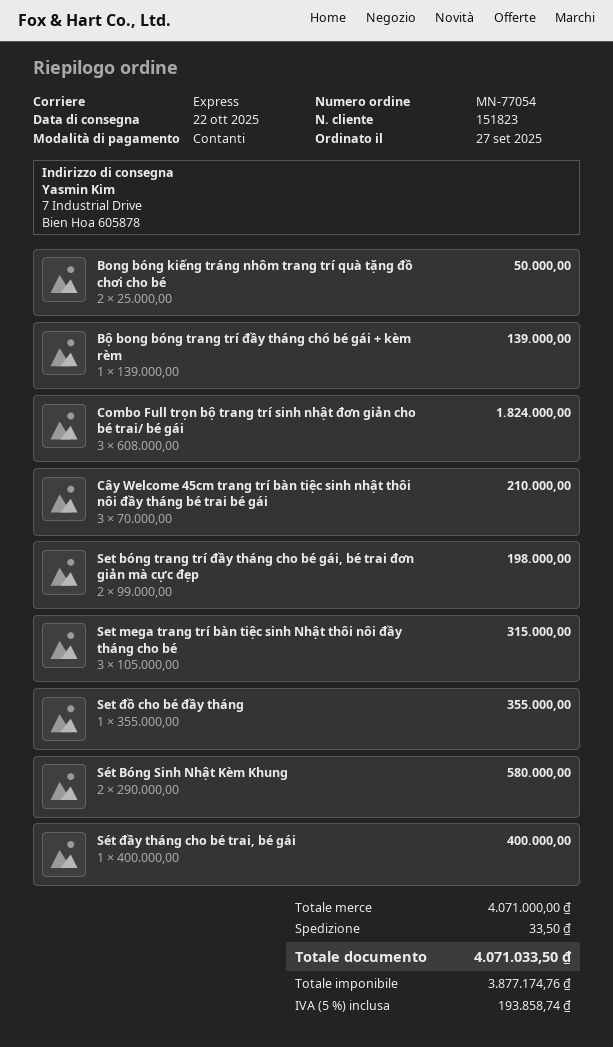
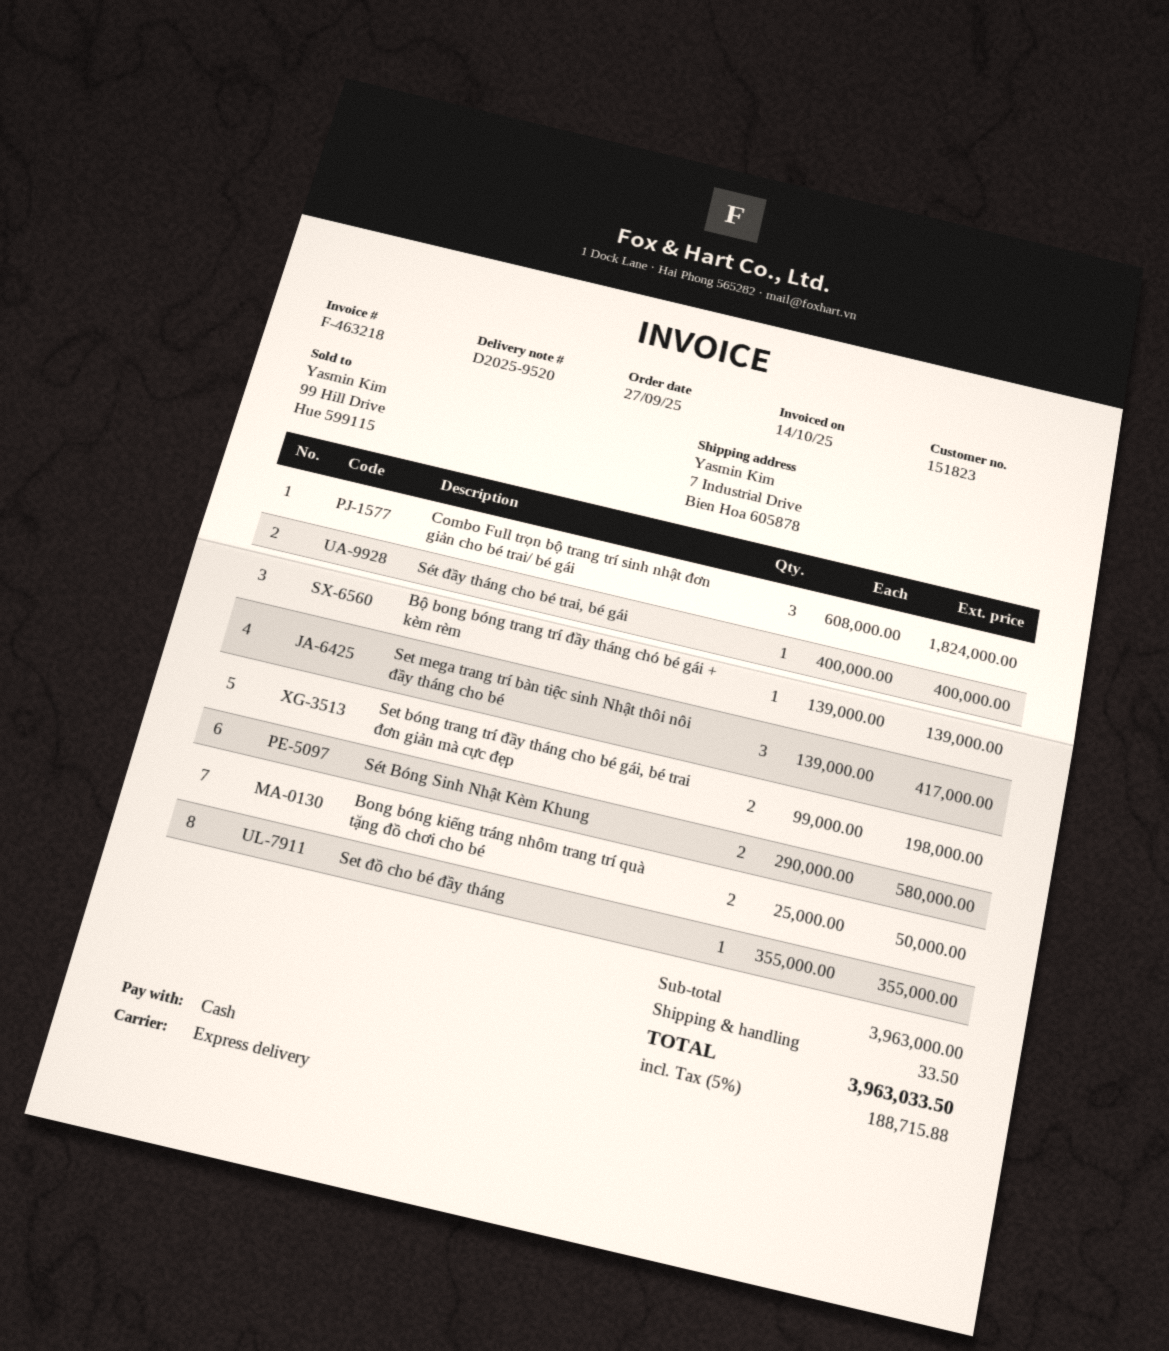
Cây Welcome 45cm trang trí bàn tiệc sinh nhật thôi nôi đầy tháng bé trai bé gái: 3 x 70000.00 = 210000.00 -> none
Set mega trang trí bàn tiệc sinh Nhật thôi nôi đầy tháng cho bé: 3 x 105000.00 = 315000.00 -> 3 x 139000.00 = 417000.00
subtotal: 4071000.00 -> 3963000.00
tax: 5% = 193858.74 -> 5% = 188715.88
total: 4071033.50 -> 3963033.50

